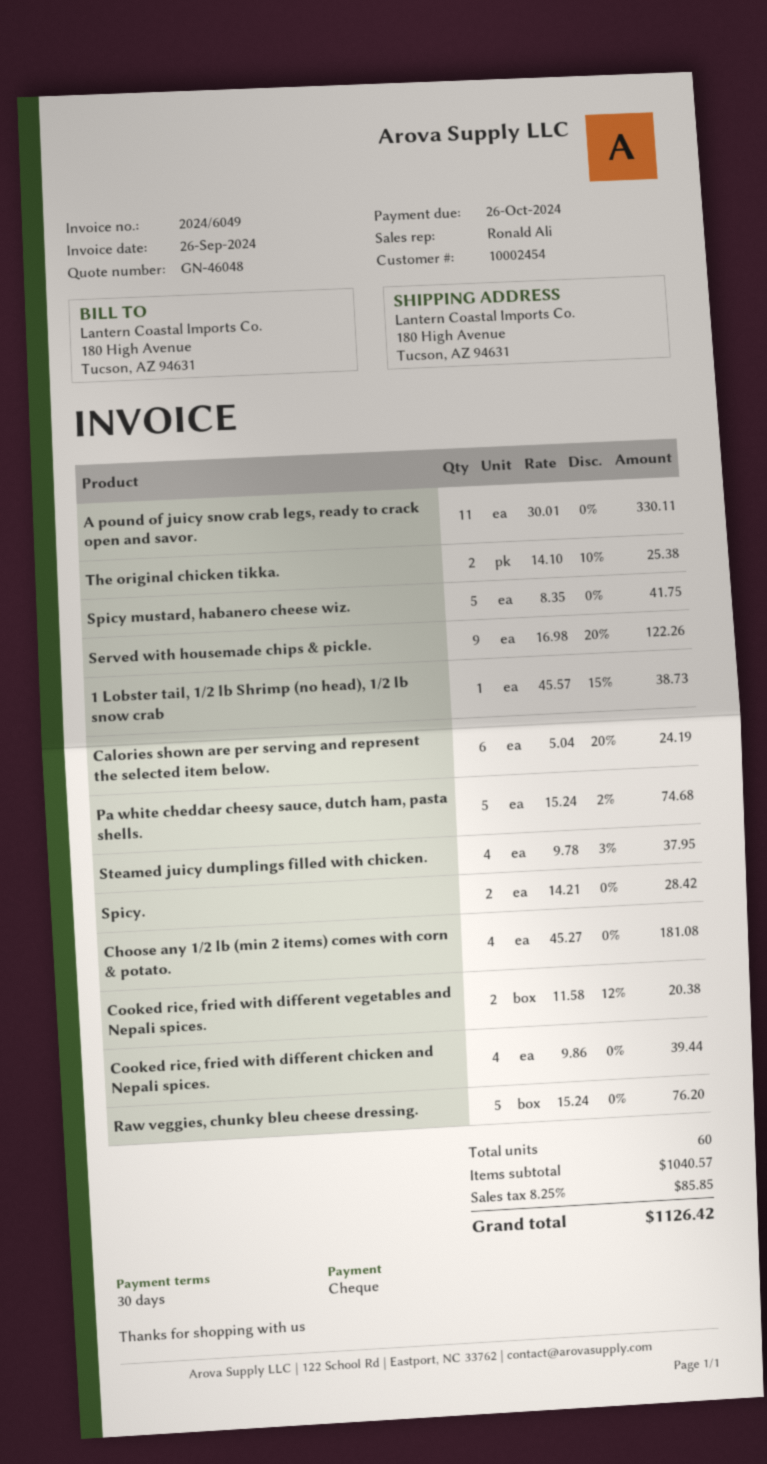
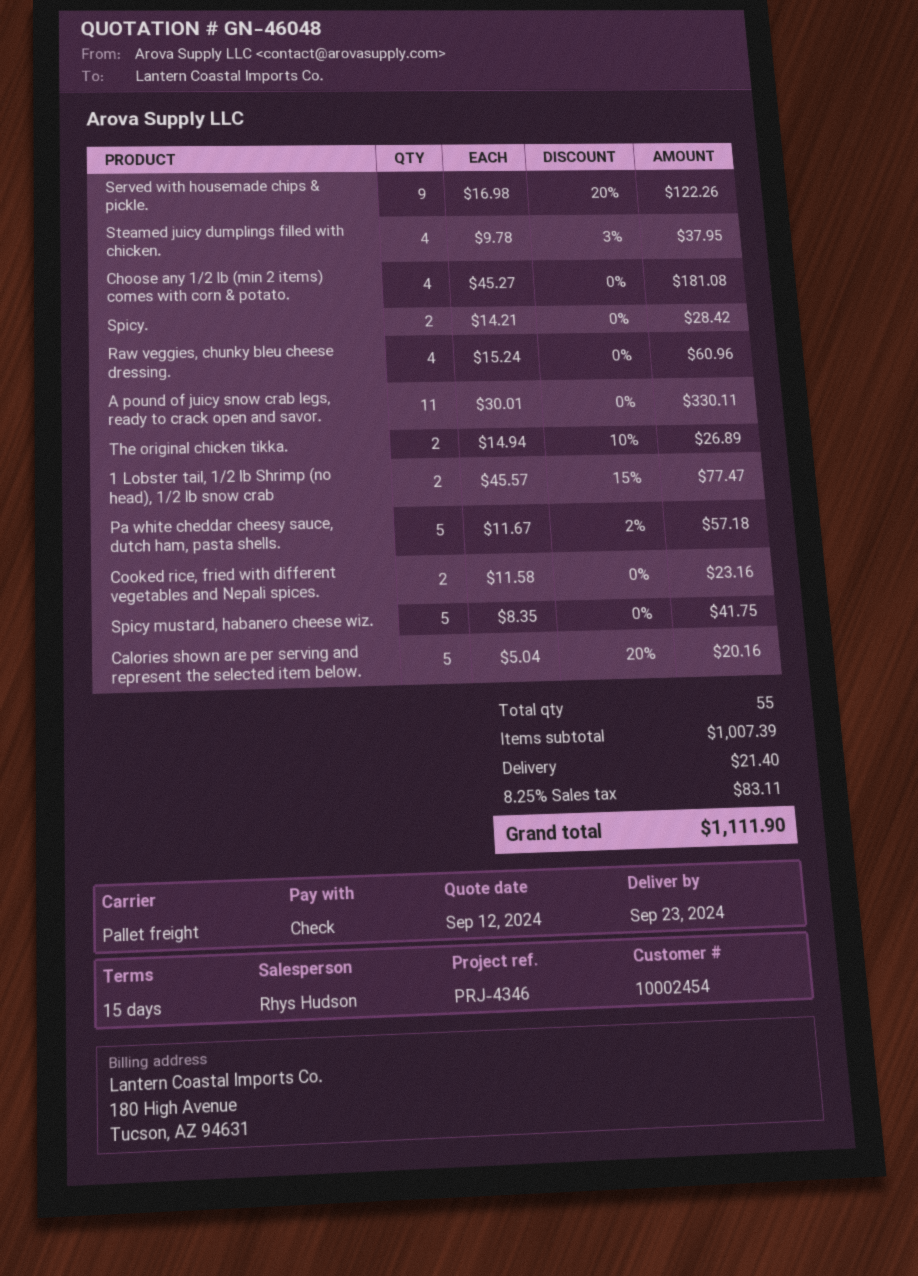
payment terms: 30 days -> 15 days
sales rep: Ronald Ali -> Rhys Hudson
The original chicken tikka.: 2 x 14.10 - 10% = 25.38 -> 2 x 14.94 - 10% = 26.89
1 Lobster tail, 1/2 lb Shrimp (no head), 1/2 lb snow crab: 1 x 45.57 - 15% = 38.73 -> 2 x 45.57 - 15% = 77.47
Calories shown are per serving and represent the selected item below.: 6 x 5.04 - 20% = 24.19 -> 5 x 5.04 - 20% = 20.16
Pa white cheddar cheesy sauce, dutch ham, pasta shells.: 5 x 15.24 - 2% = 74.68 -> 5 x 11.67 - 2% = 57.18
Cooked rice, fried with different vegetables and Nepali spices.: 2 x 11.58 - 12% = 20.38 -> 2 x 11.58 = 23.16
Cooked rice, fried with different chicken and Nepali spices.: 4 x 9.86 = 39.44 -> none
Raw veggies, chunky bleu cheese dressing.: 5 x 15.24 = 76.20 -> 4 x 15.24 = 60.96
total quantity: 60 -> 55
subtotal: 1040.57 -> 1007.39
shipping: none -> 21.40
tax: 8.25% = 85.85 -> 8.25% = 83.11
total: 1126.42 -> 1111.90

